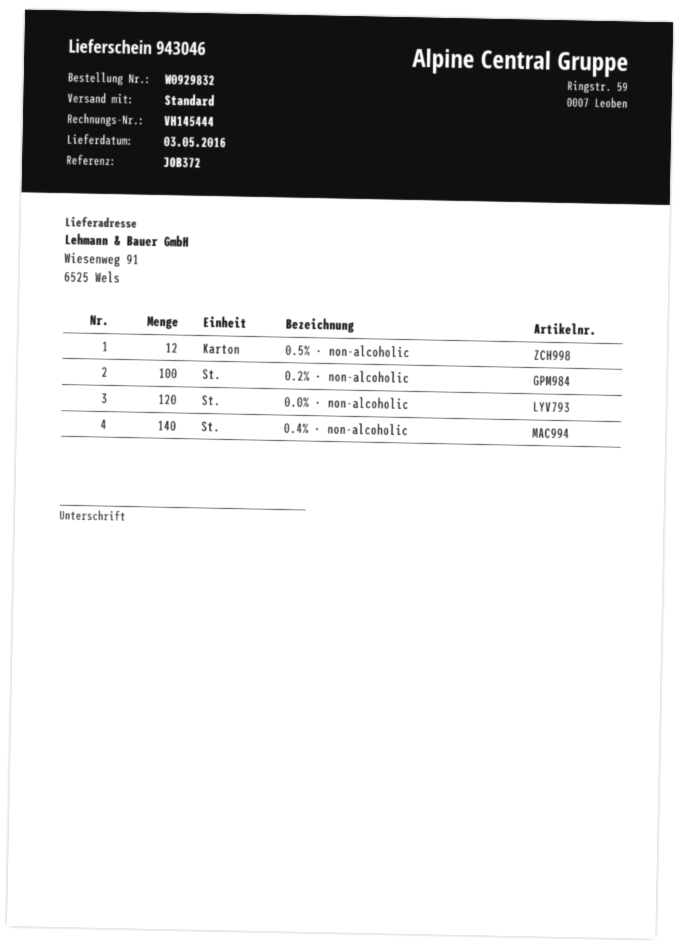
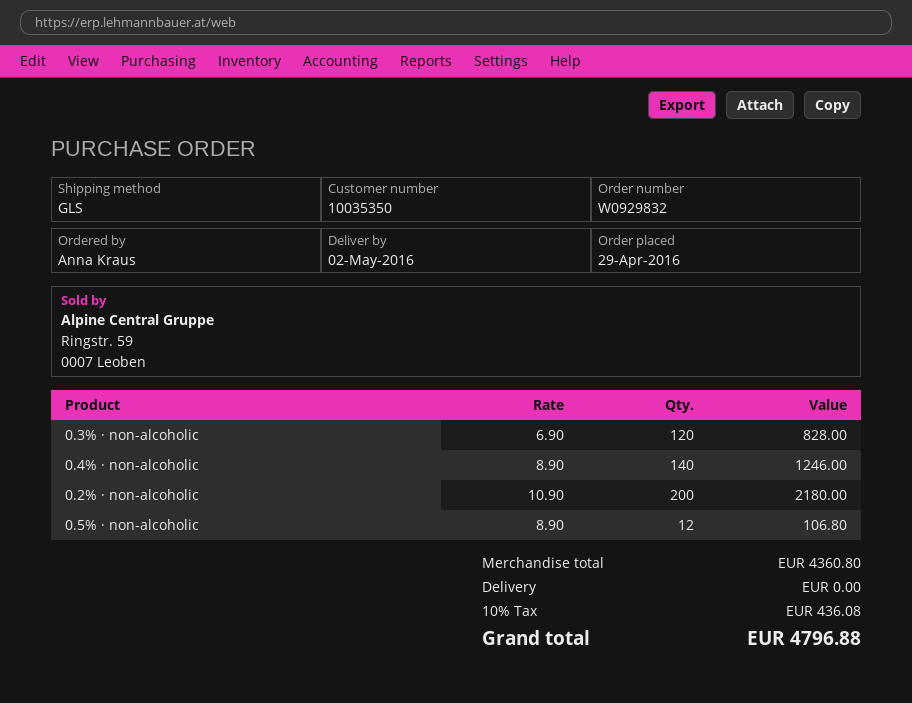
delivery date: 2016-05-03 -> 2016-05-02
shipping method: standard -> GLS
0.2% · non-alcoholic: 100 -> 200
0.0% · non-alcoholic: 120 -> none
0.3% · non-alcoholic: none -> 120

